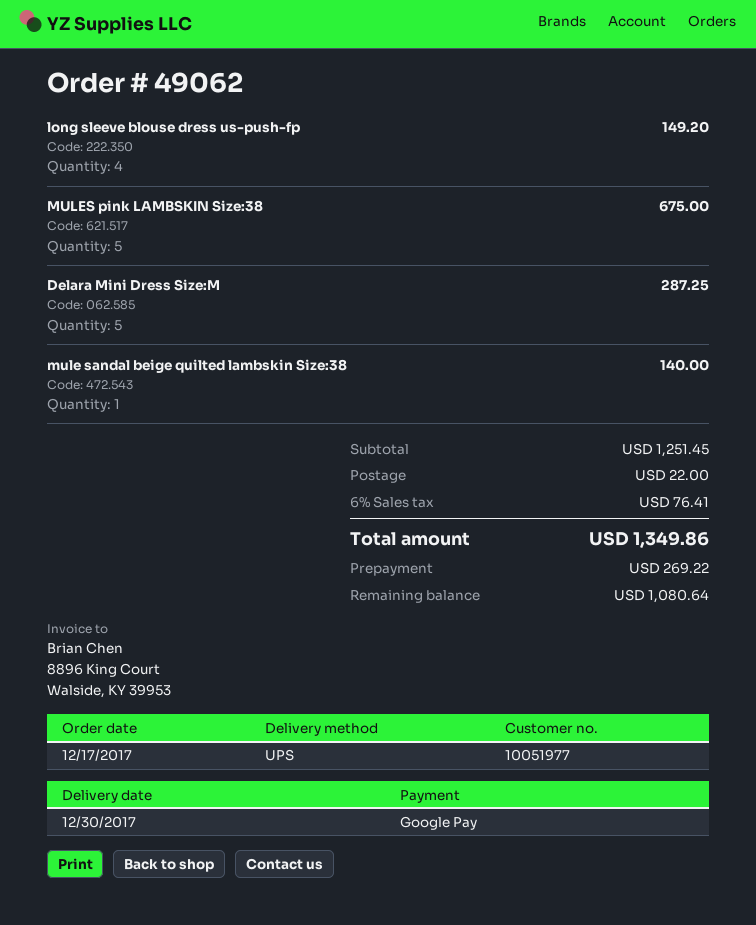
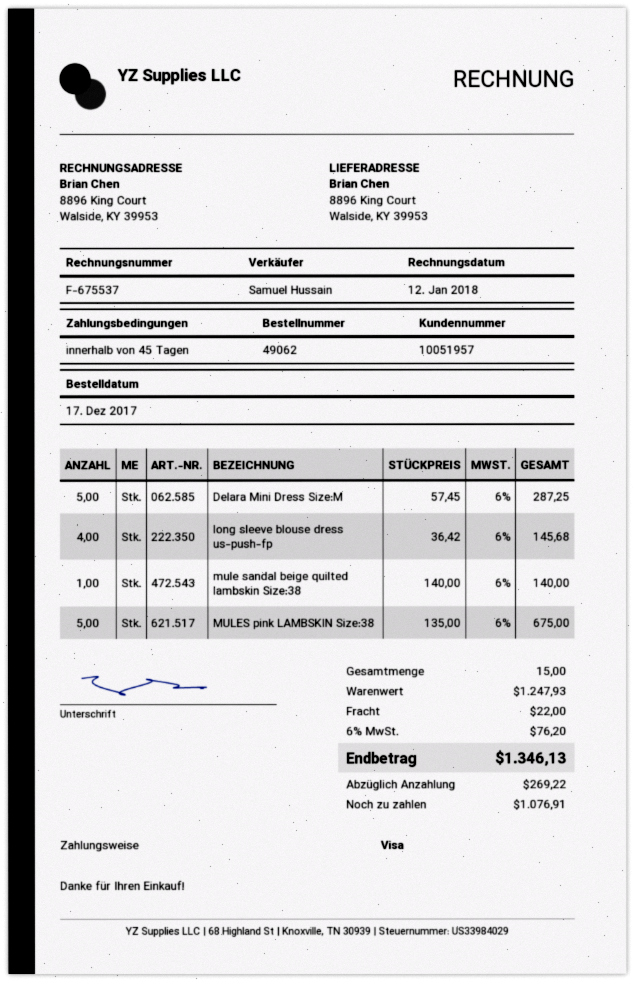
customer number: 10051977 -> 10051957
payment method: Google Pay -> Visa
long sleeve blouse dress us-push-fp: 4 for 149.20 -> 4 for 145.68
subtotal: 1251.45 -> 1247.93
tax: 6% = 76.41 -> 6% = 76.20
total: 1349.86 -> 1346.13
balance: 1080.64 -> 1076.91

